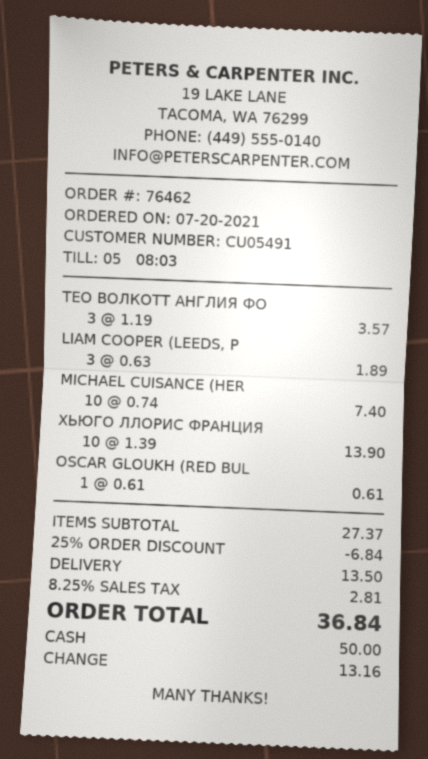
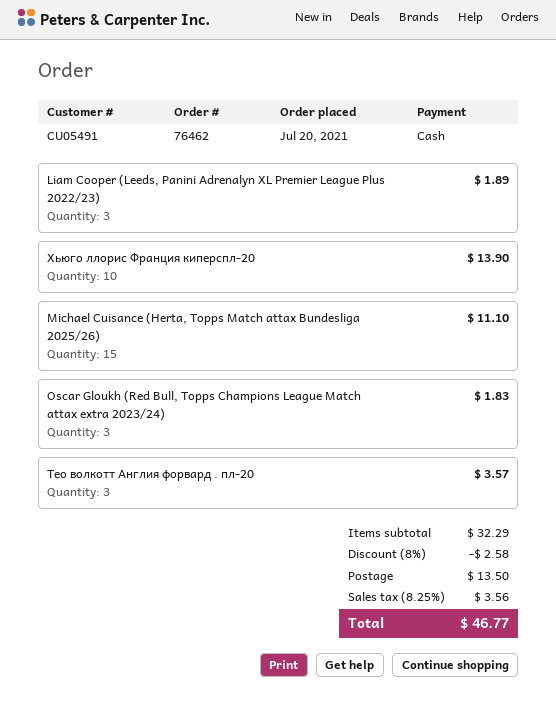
MICHAEL CUISANCE (HER: 10 for 7.40 -> 15 for 11.10
OSCAR GLOUKH (RED BUL: 1 for 0.61 -> 3 for 1.83
subtotal: 27.37 -> 32.29
discount: 25% = 6.84 -> 8% = 2.58
tax: 8.25% = 2.81 -> 8.25% = 3.56
total: 36.84 -> 46.77

